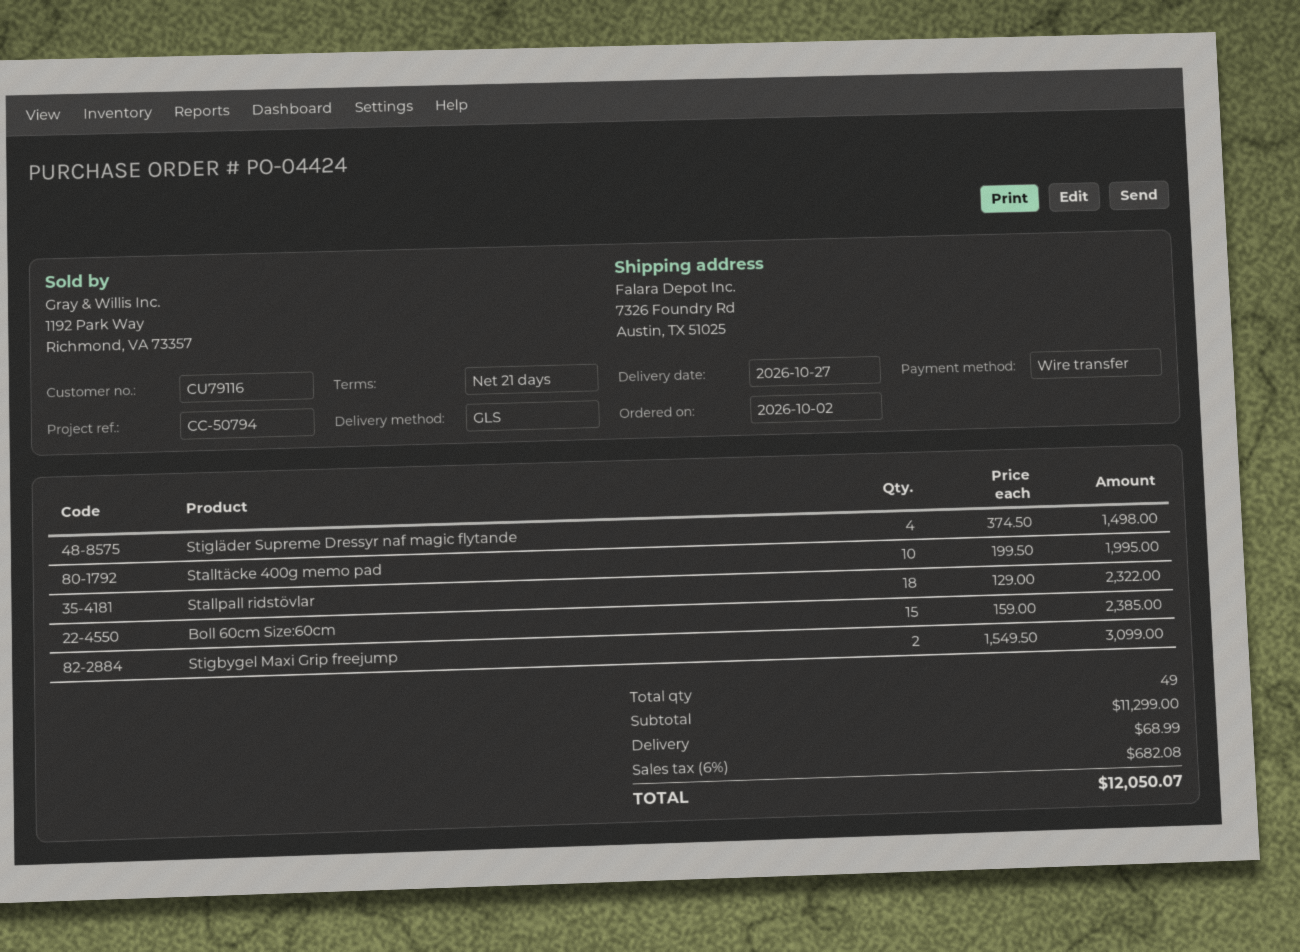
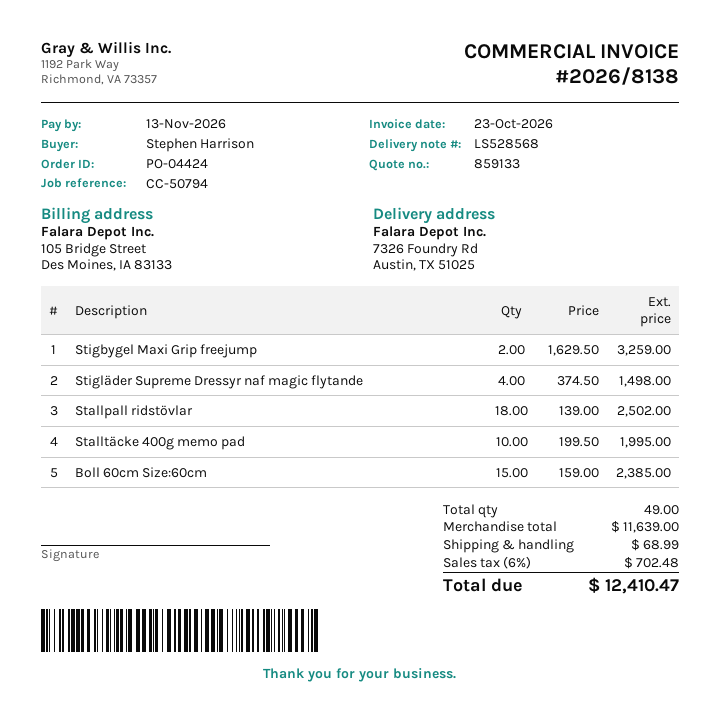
Stallpall ridstövlar: 18 x 129.00 = 2322.00 -> 18 x 139.00 = 2502.00
Stigbygel Maxi Grip freejump: 2 x 1549.50 = 3099.00 -> 2 x 1629.50 = 3259.00
subtotal: 11299.00 -> 11639.00
tax: 6% = 682.08 -> 6% = 702.48
total: 12050.07 -> 12410.47

